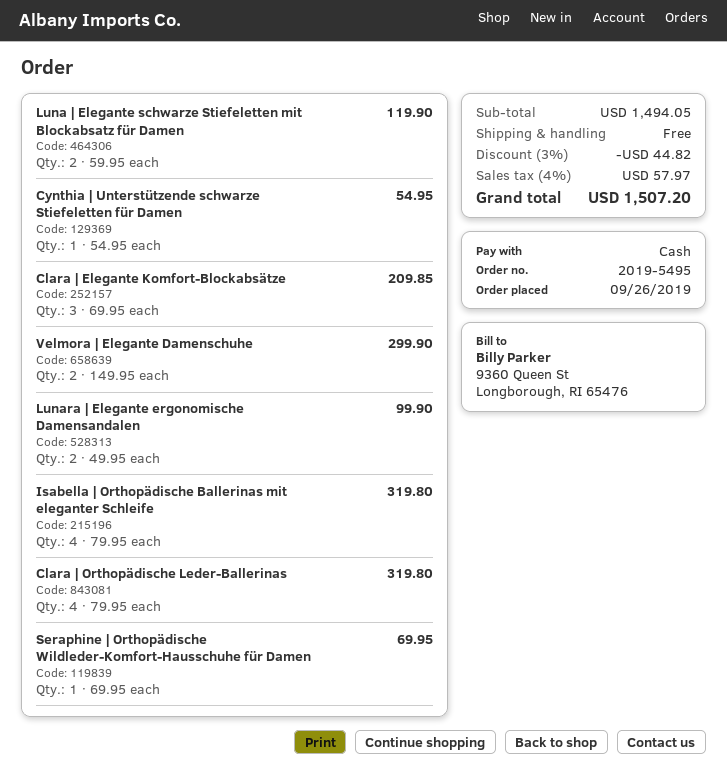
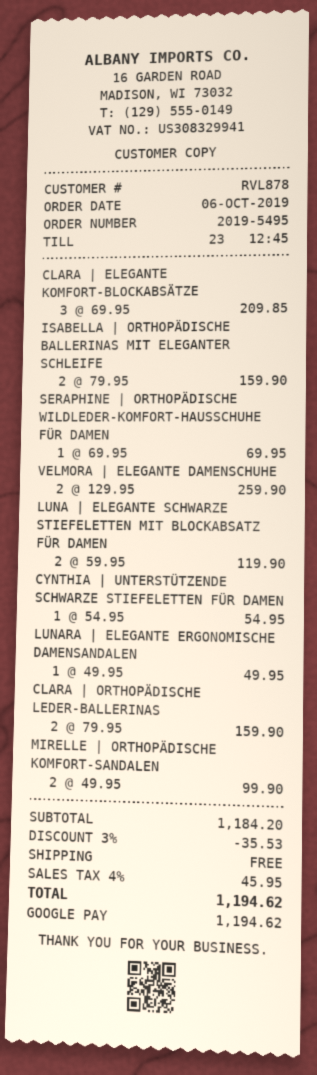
order date: 2019-09-26 -> 2019-10-06
payment method: cash -> Google Pay
Velmora | Elegante Damenschuhe: 2 x 149.95 = 299.90 -> 2 x 129.95 = 259.90
Lunara | Elegante ergonomische Damensandalen: 2 x 49.95 = 99.90 -> 1 x 49.95 = 49.95
Isabella | Orthopädische Ballerinas mit eleganter Schleife: 4 x 79.95 = 319.80 -> 2 x 79.95 = 159.90
Clara | Orthopädische Leder-Ballerinas: 4 x 79.95 = 319.80 -> 2 x 79.95 = 159.90
MIRELLE | ORTHOPÄDISCHE KOMFORT-SANDALEN: none -> 2 x 49.95 = 99.90
subtotal: 1494.05 -> 1184.20
discount: 3% = 44.82 -> 3% = 35.53
tax: 4% = 57.97 -> 4% = 45.95
total: 1507.20 -> 1194.62

